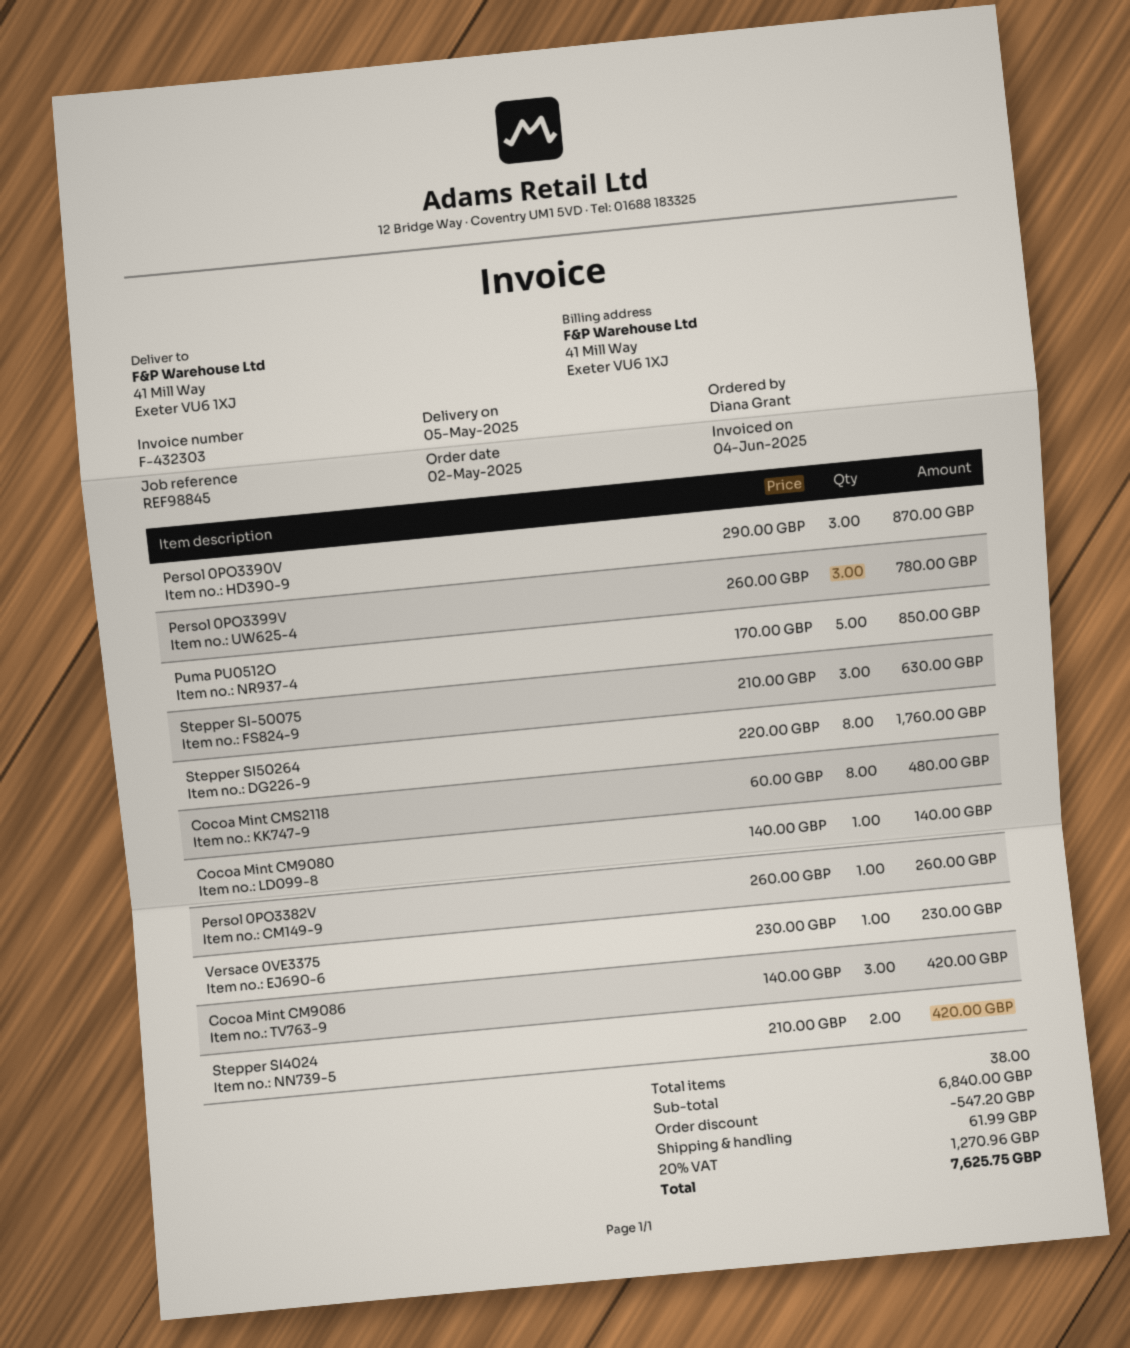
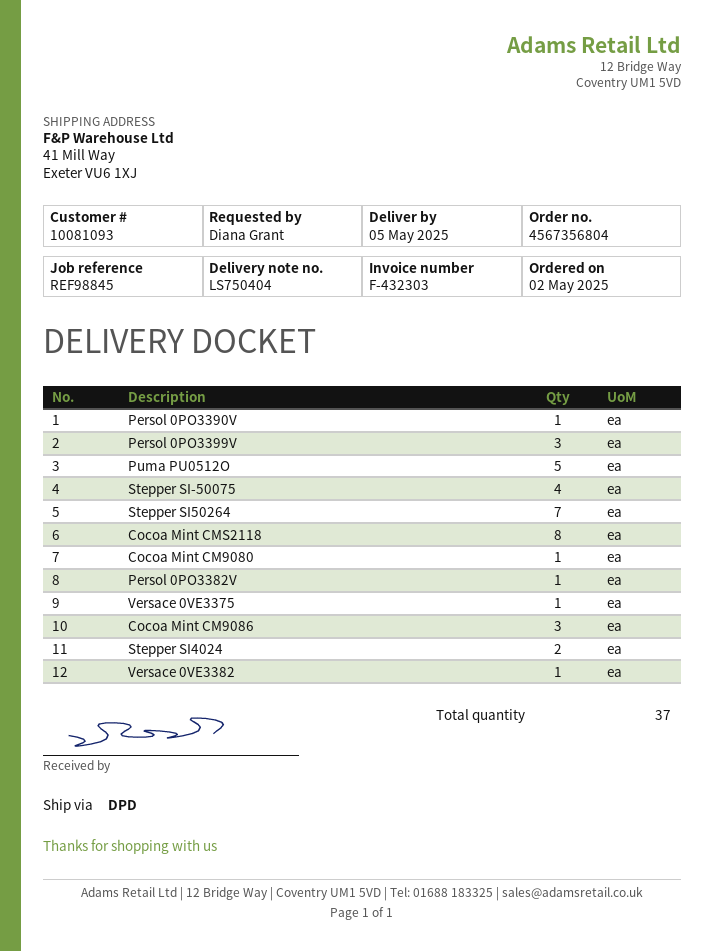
Persol 0PO3390V: 3 -> 1
Stepper SI-50075: 3 -> 4
Stepper SI50264: 8 -> 7
Versace 0VE3382: none -> 1
total quantity: 38 -> 37

